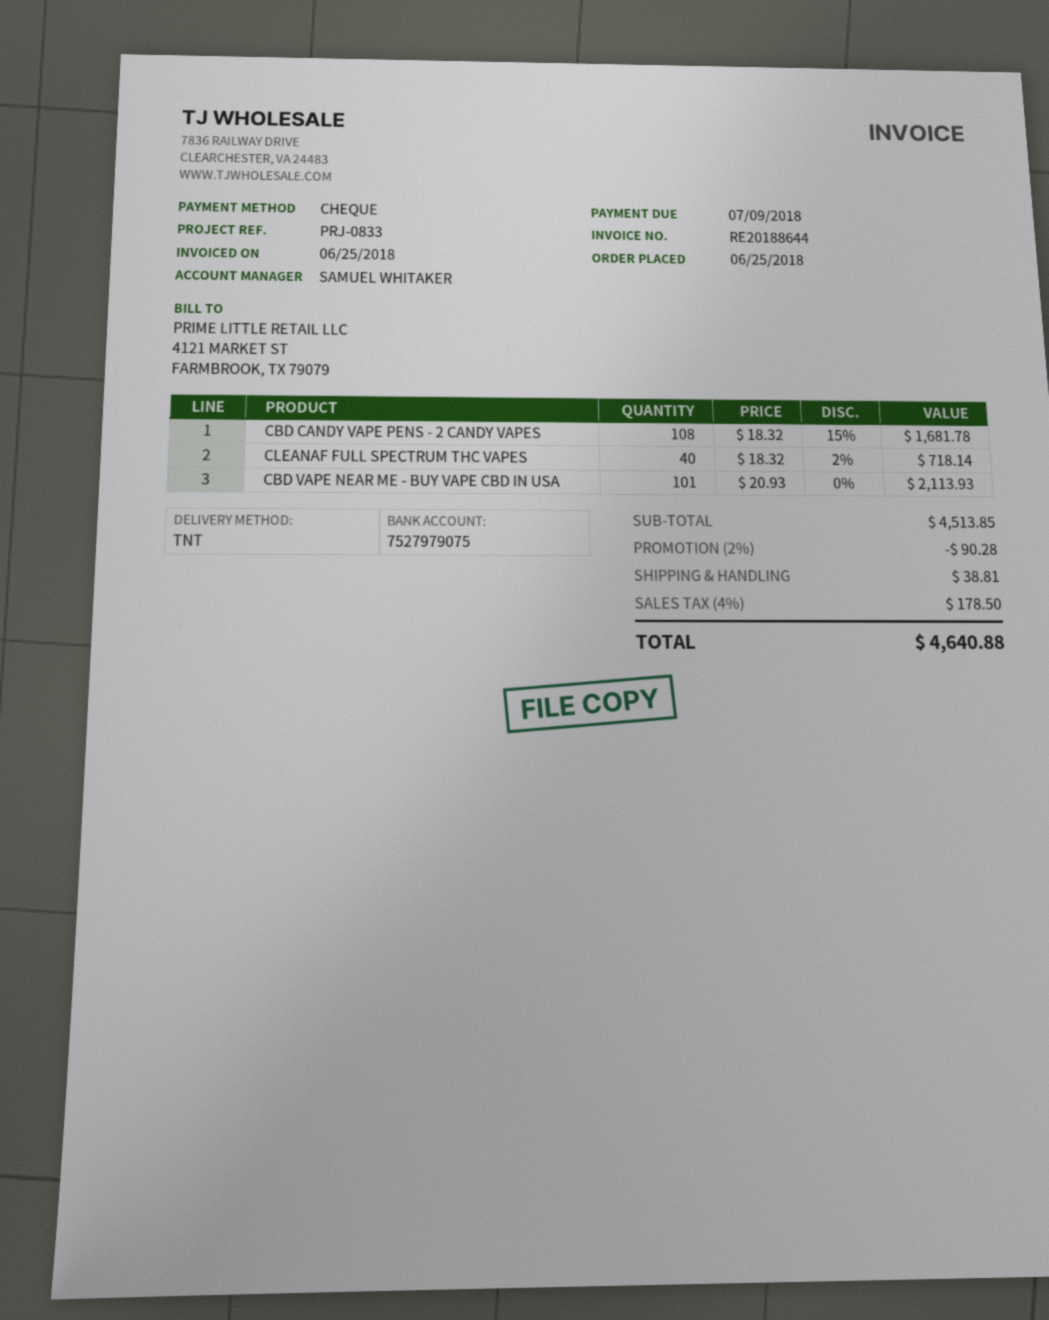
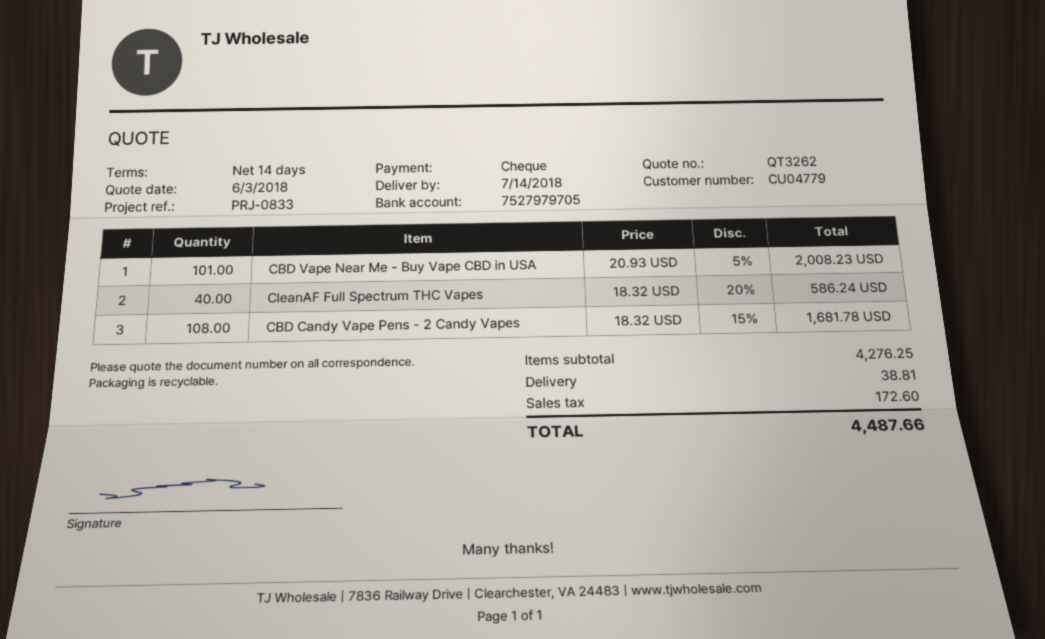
bank account: 7527979075 -> 7527979705
CLEANAF FULL SPECTRUM THC VAPES: 40 x 18.32 - 2% = 718.14 -> 40 x 18.32 - 20% = 586.24
CBD VAPE NEAR ME - BUY VAPE CBD IN USA: 101 x 20.93 = 2113.93 -> 101 x 20.93 - 5% = 2008.23
subtotal: 4513.85 -> 4276.25
discount: 2% = 90.28 -> none
tax: 178.50 -> 172.60
total: 4640.88 -> 4487.66

